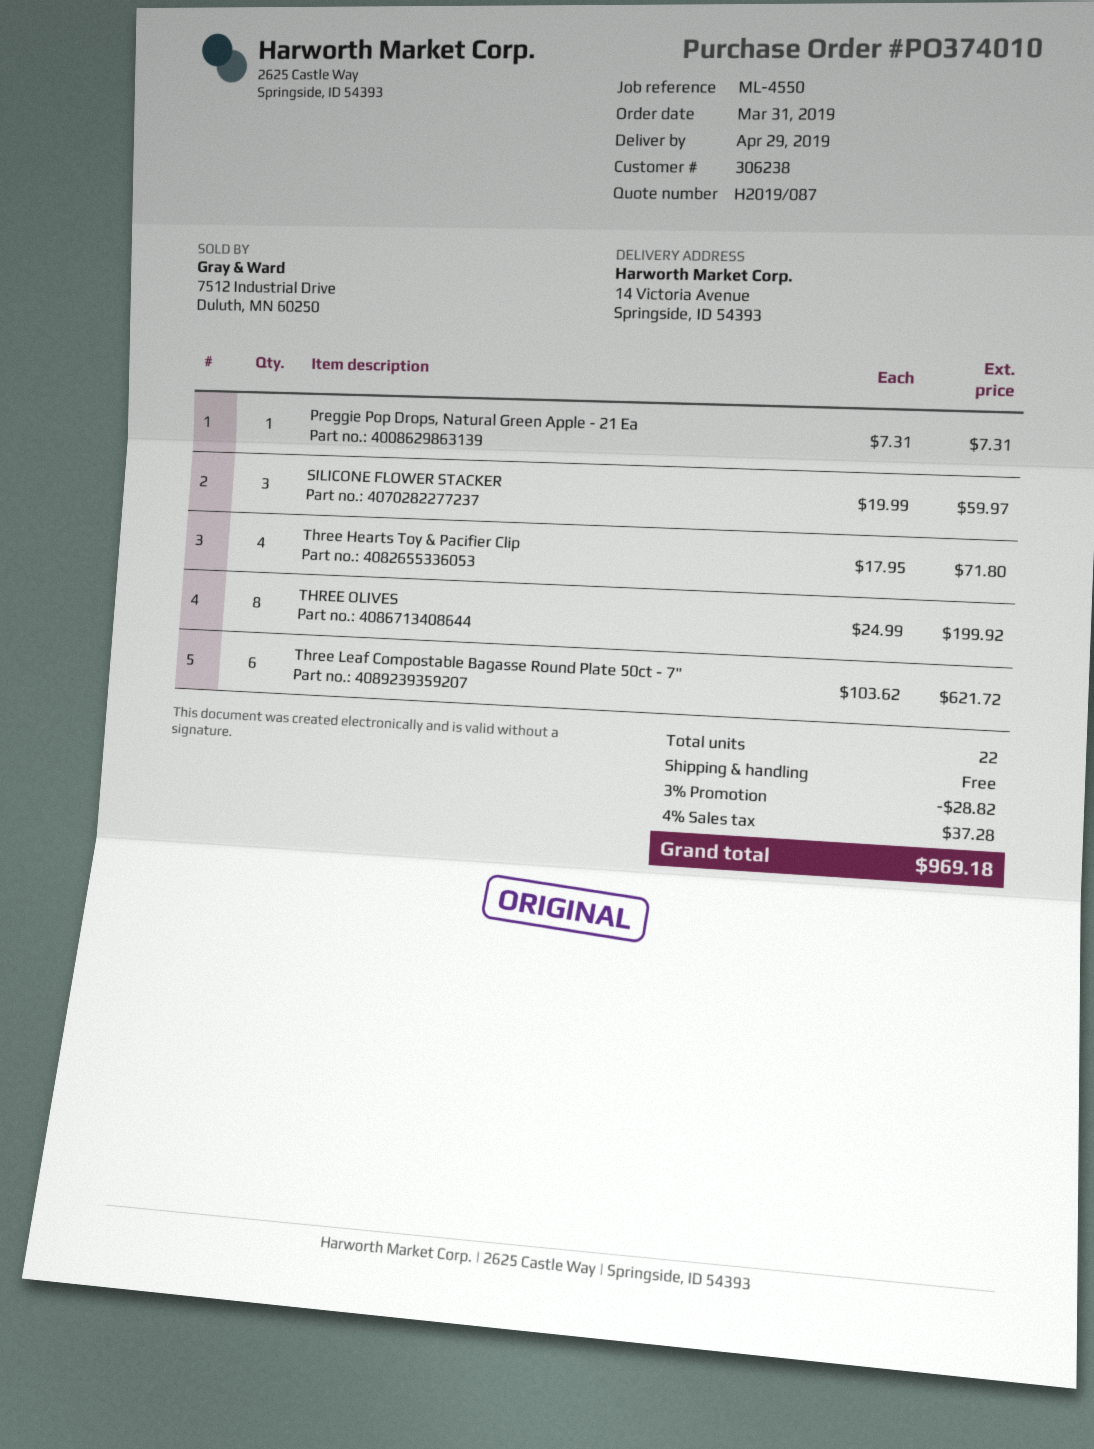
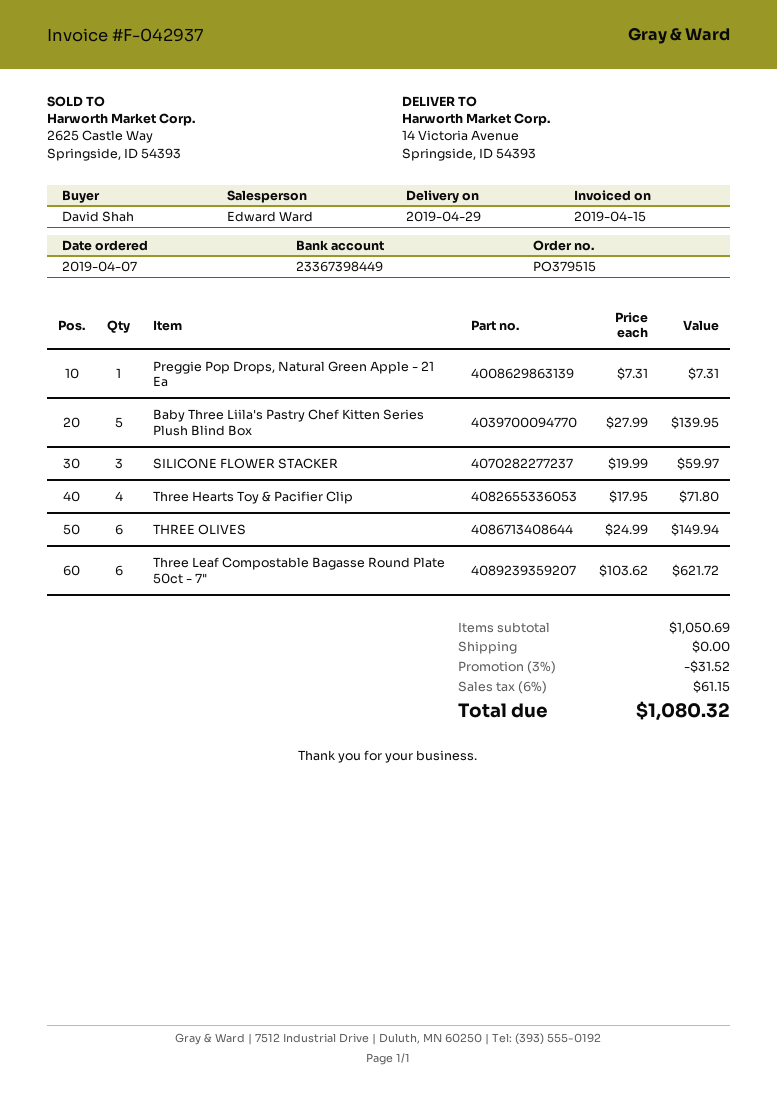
order number: PO374010 -> PO379515
order date: 2019-03-31 -> 2019-04-07
THREE OLIVES: 8 x 24.99 = 199.92 -> 6 x 24.99 = 149.94
Baby Three Liila's Pastry Chef Kitten Series Plush Blind Box: none -> 5 x 27.99 = 139.95
discount: 3% = 28.82 -> 3% = 31.52
tax: 4% = 37.28 -> 6% = 61.15
total: 969.18 -> 1080.32

